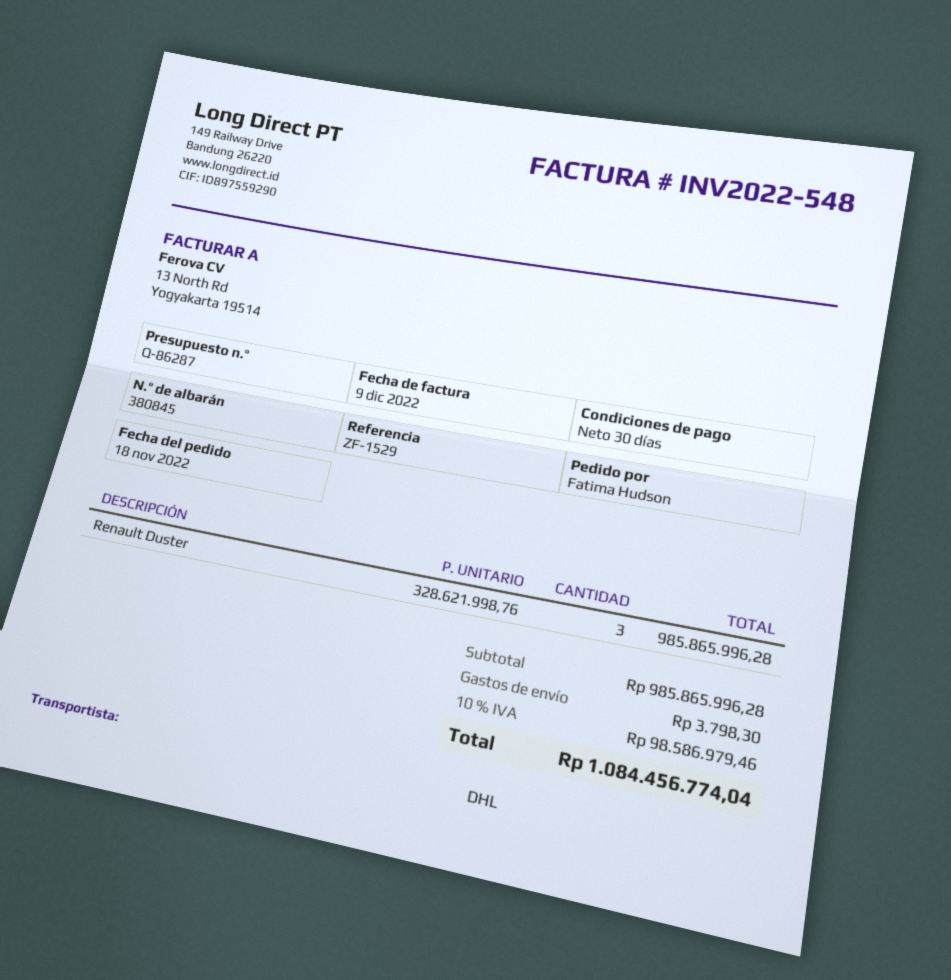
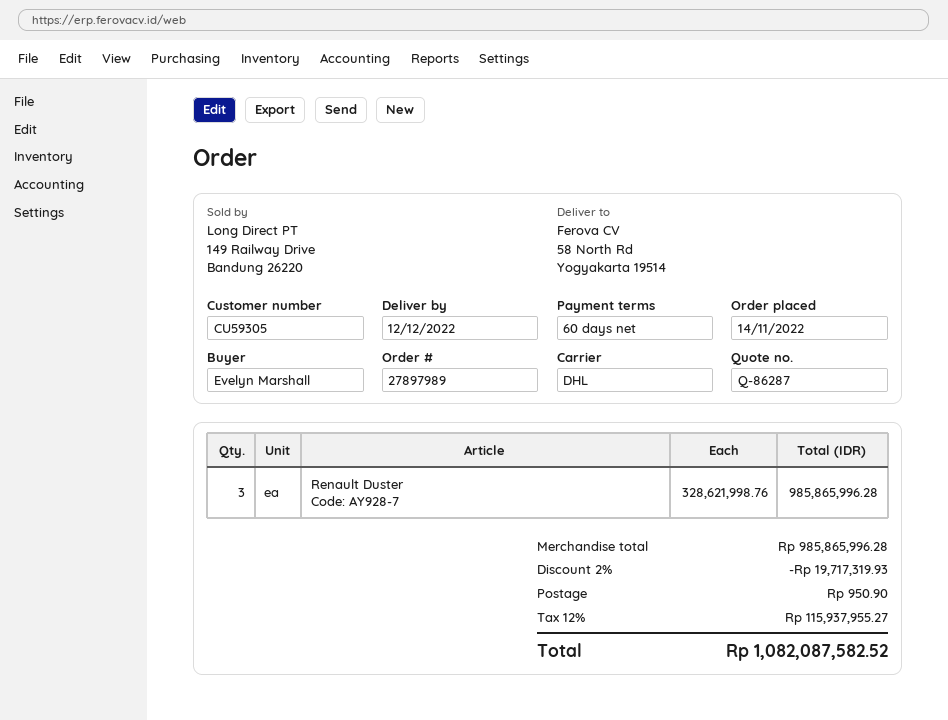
order date: 2022-11-18 -> 2022-11-14
payment terms: 30 days -> 60 days
ordered by: Fatima Hudson -> Evelyn Marshall
discount: none -> 2% = 19717319.93
shipping: 3798.30 -> 950.90
tax: 10% = 98586979.46 -> 12% = 115937955.27
total: 1084456774.04 -> 1082087582.52

